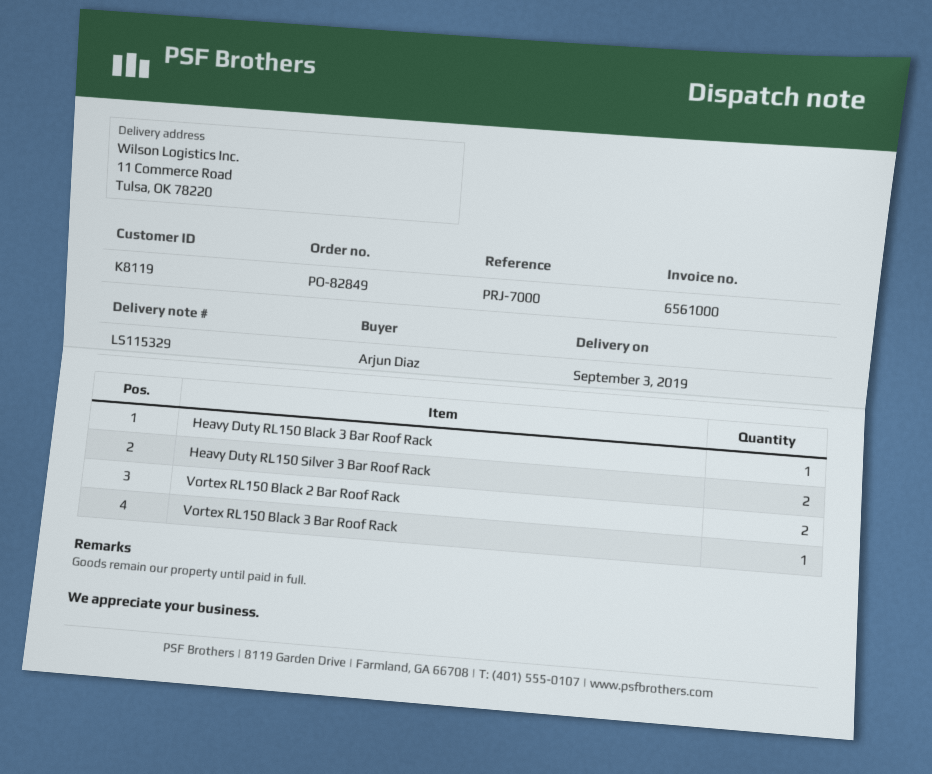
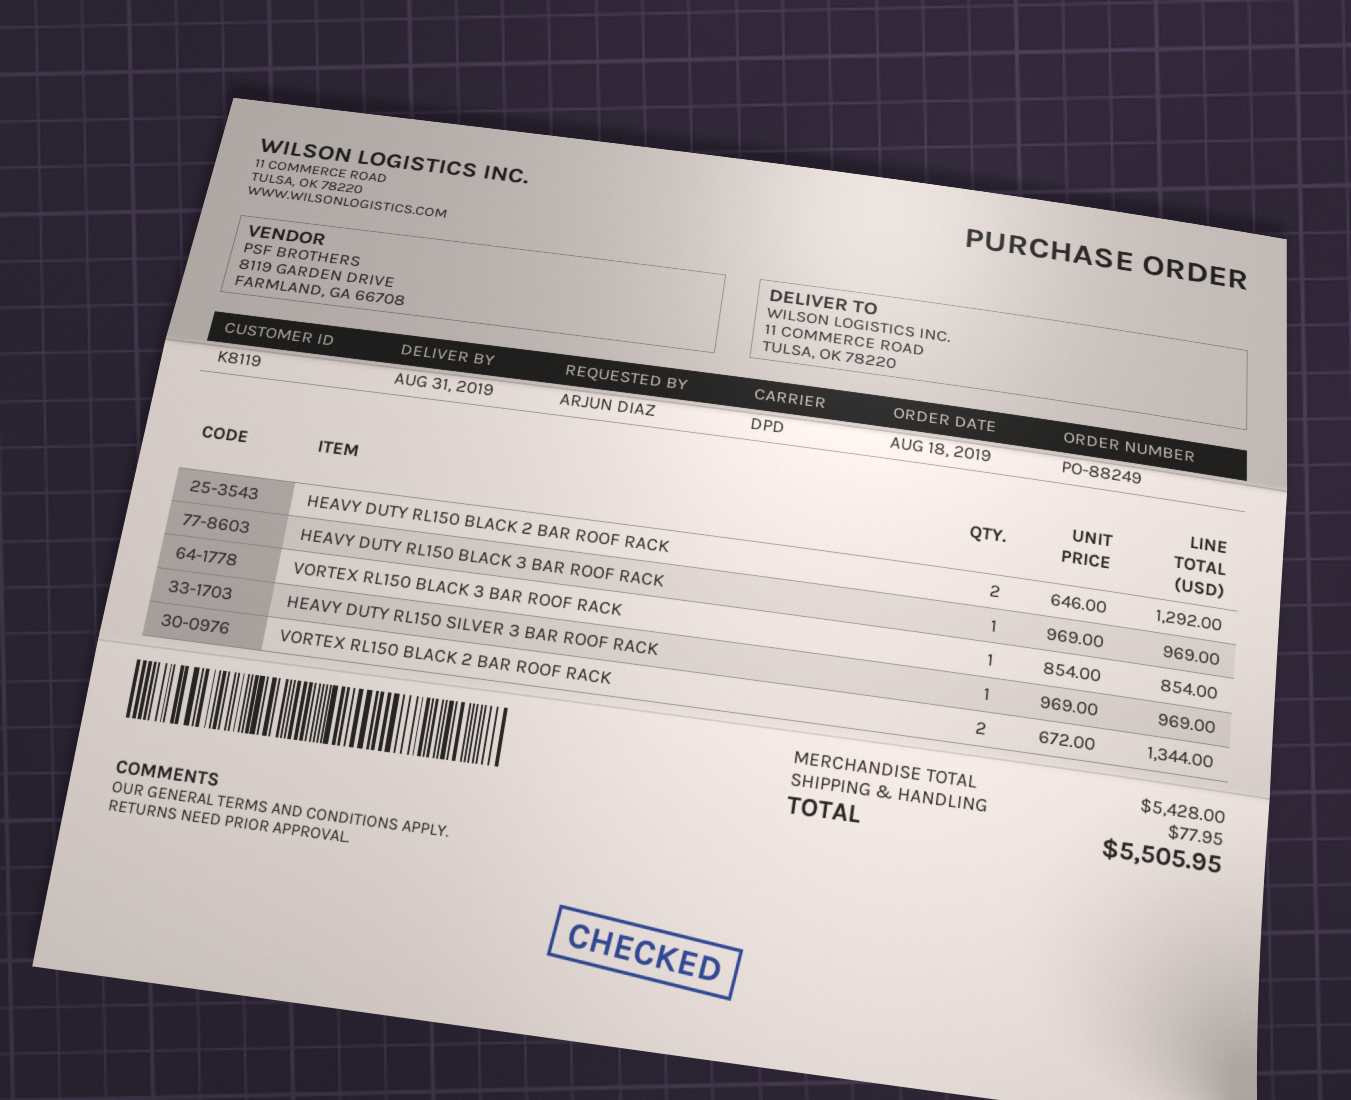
order number: PO-82849 -> PO-88249
delivery date: 2019-09-03 -> 2019-08-31
Heavy Duty RL150 Silver 3 Bar Roof Rack: 2 -> 1
HEAVY DUTY RL150 BLACK 2 BAR ROOF RACK: none -> 2

